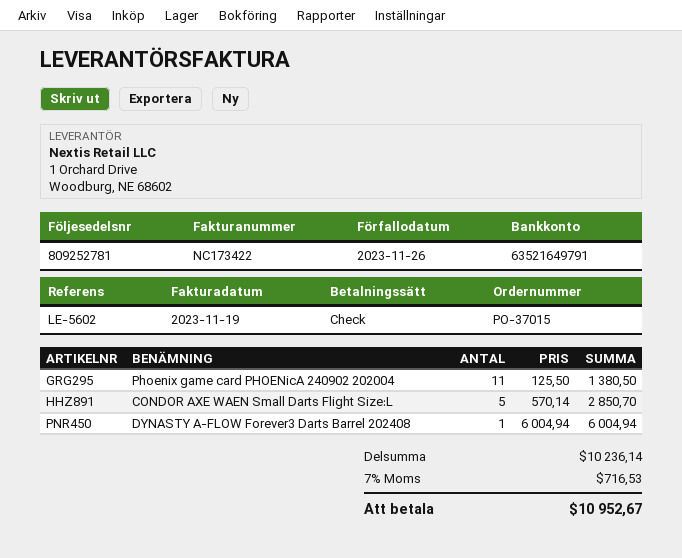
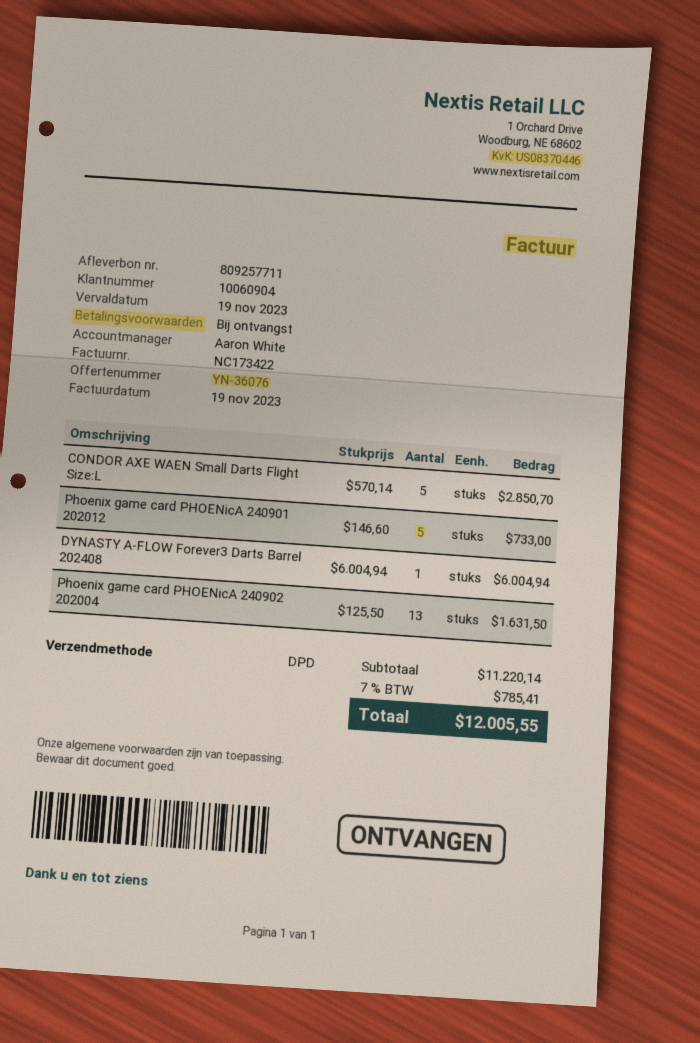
delivery note number: 809252781 -> 809257711
due date: 2023-11-26 -> 2023-11-19
Phoenix game card PHOENicA 240902 202004: 11 x 125.50 = 1380.50 -> 13 x 125.50 = 1631.50
Phoenix game card PHOENicA 240901 202012: none -> 5 x 146.60 = 733.00
subtotal: 10236.14 -> 11220.14
tax: 7% = 716.53 -> 7% = 785.41
total: 10952.67 -> 12005.55

